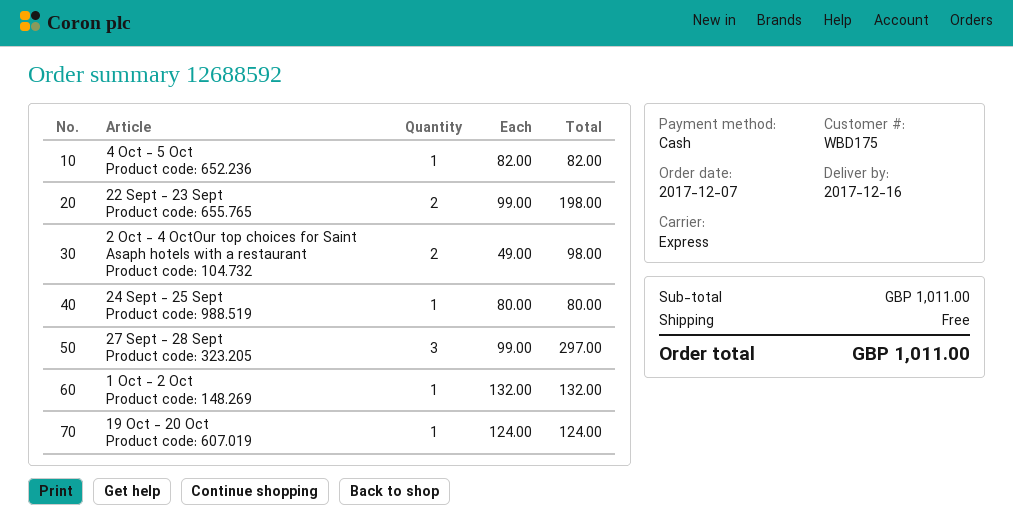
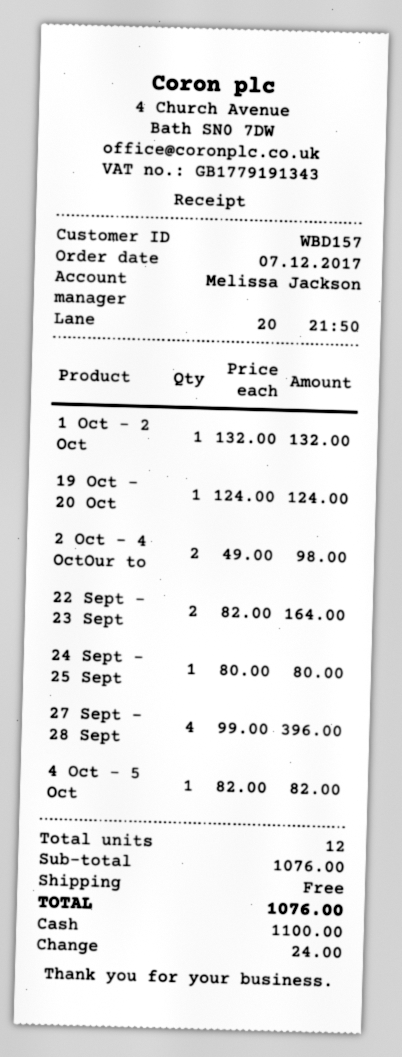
customer number: WBD175 -> WBD157
22 Sept - 23 Sept: 2 x 99.00 = 198.00 -> 2 x 82.00 = 164.00
27 Sept - 28 Sept: 3 x 99.00 = 297.00 -> 4 x 99.00 = 396.00
subtotal: 1011.00 -> 1076.00
total: 1011.00 -> 1076.00

